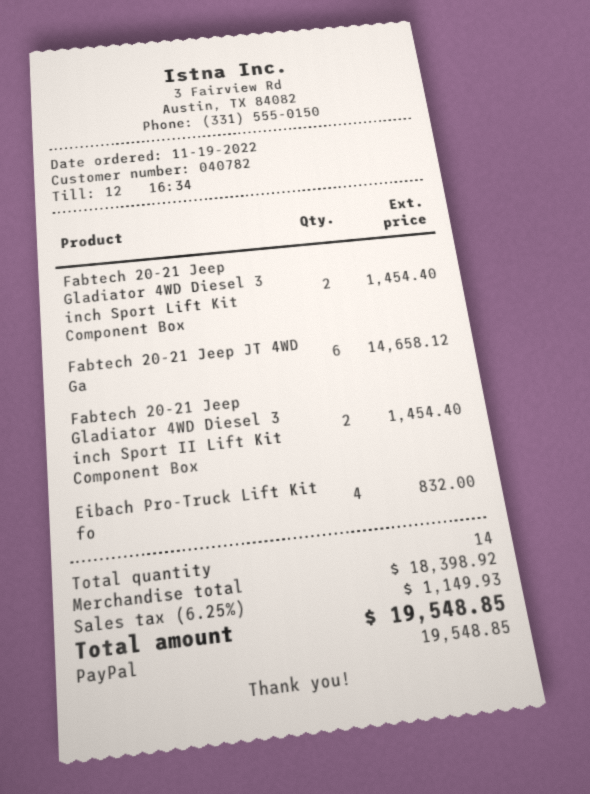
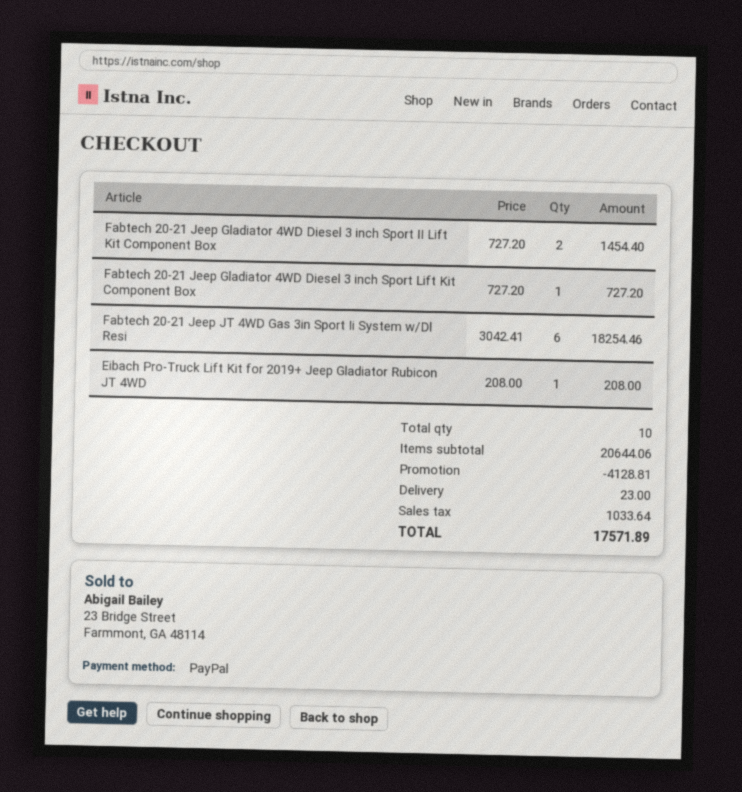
Fabtech 20-21 Jeep Gladiator 4WD Diesel 3 inch Sport Lift Kit Component Box: 2 for 1454.40 -> 1 for 727.20
Fabtech 20-21 Jeep JT 4WD Ga: 6 for 14658.12 -> 6 for 18254.46
Eibach Pro-Truck Lift Kit fo: 4 for 832.00 -> 1 for 208.00
total quantity: 14 -> 10
subtotal: 18398.92 -> 20644.06
discount: none -> 4128.81
shipping: none -> 23.00
tax: 1149.93 -> 1033.64
total: 19548.85 -> 17571.89

